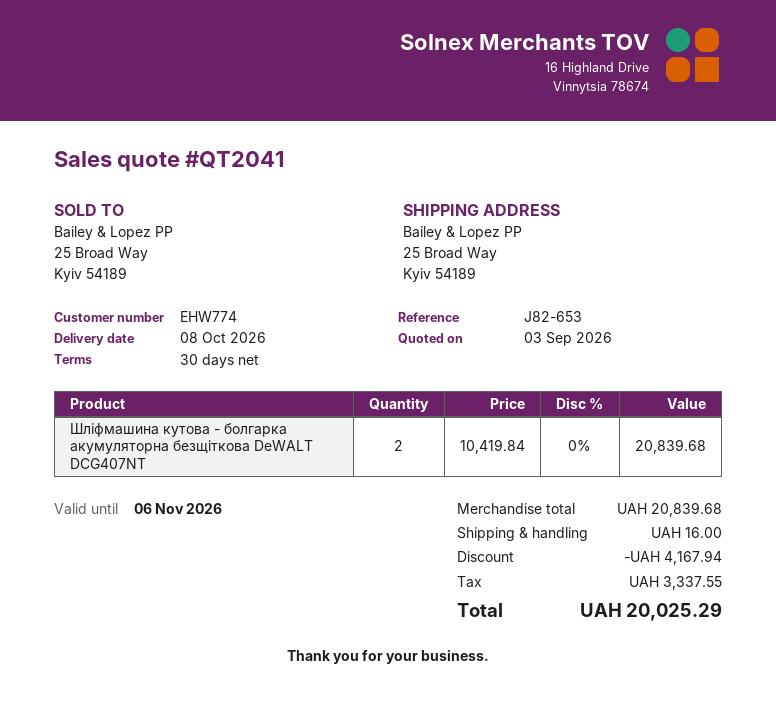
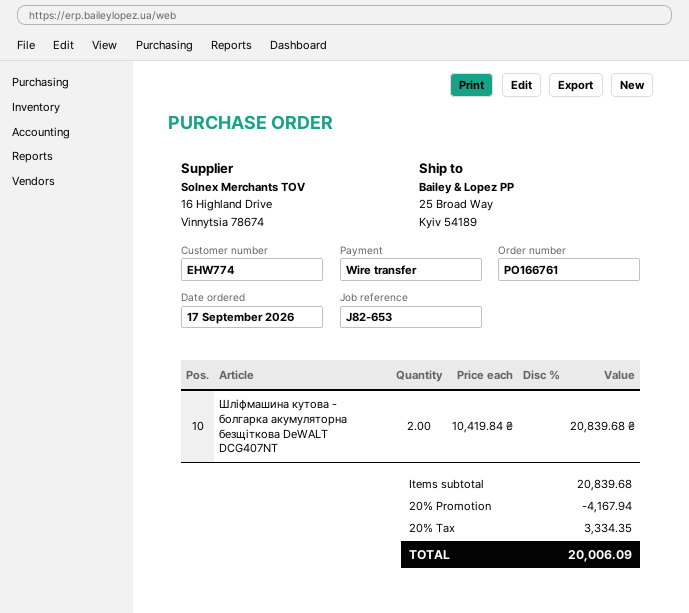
shipping: 16.00 -> none
tax: 3337.55 -> 3334.35
total: 20025.29 -> 20006.09

